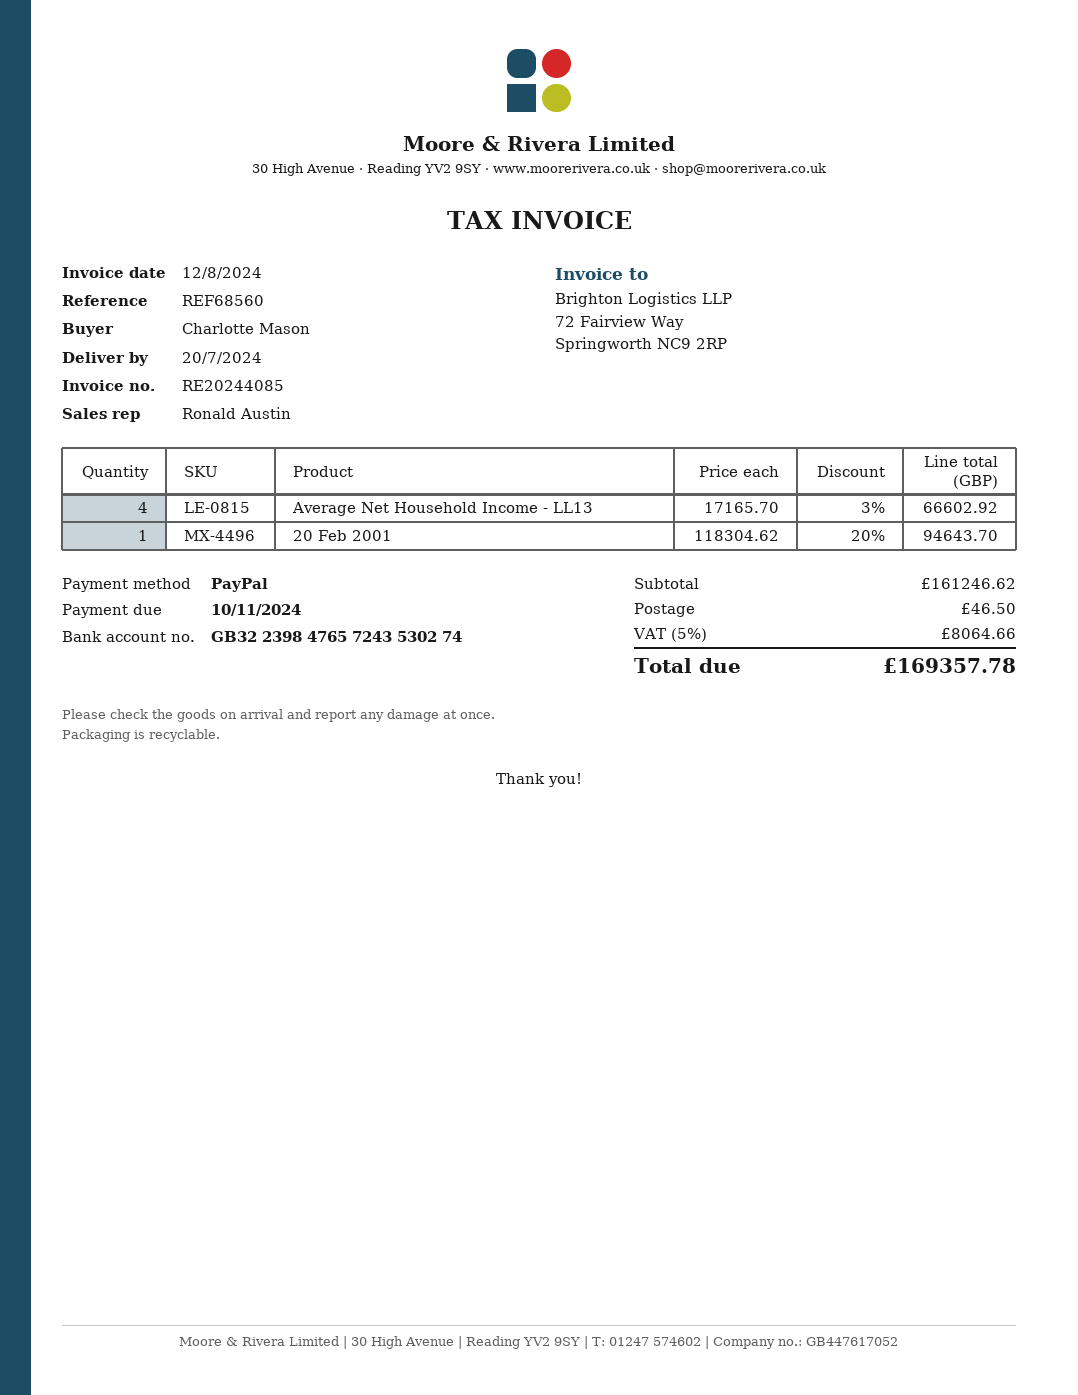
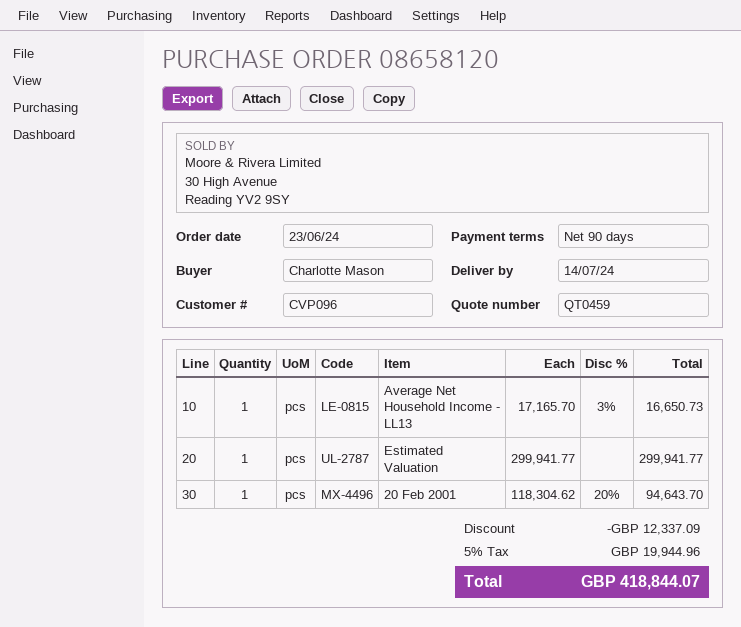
delivery date: 2024-07-20 -> 2024-07-14
Average Net Household Income - LL13: 4 x 17165.70 - 3% = 66602.92 -> 1 x 17165.70 - 3% = 16650.73
Estimated Valuation: none -> 1 x 299941.77 = 299941.77
discount: none -> 12337.09
shipping: 46.50 -> none
tax: 5% = 8064.66 -> 5% = 19944.96
total: 169357.78 -> 418844.07

